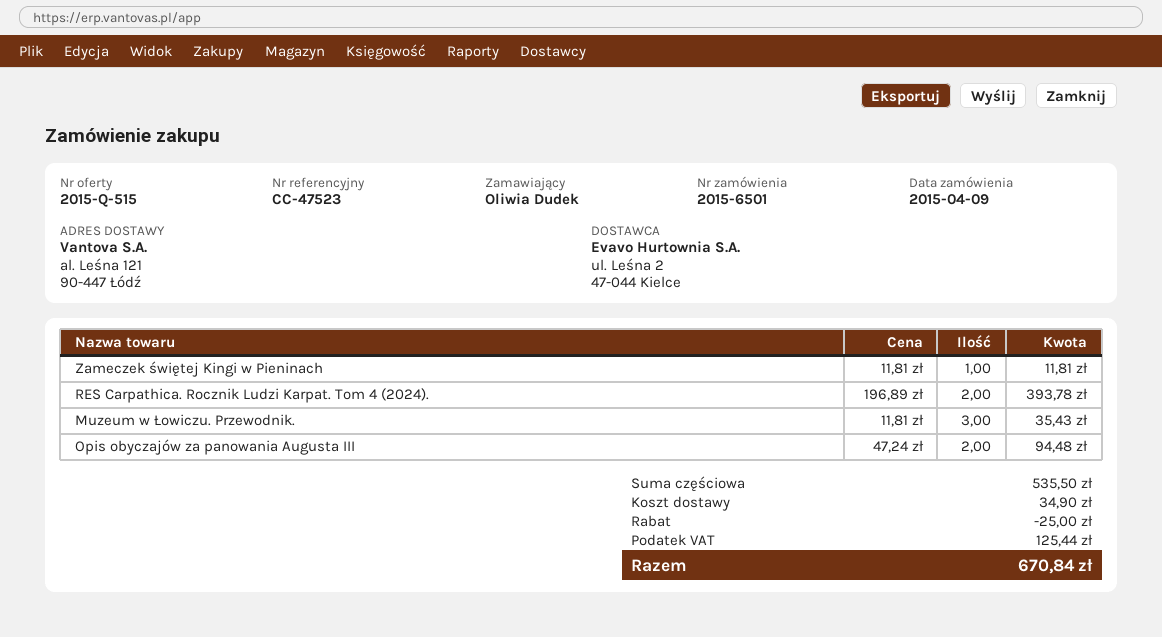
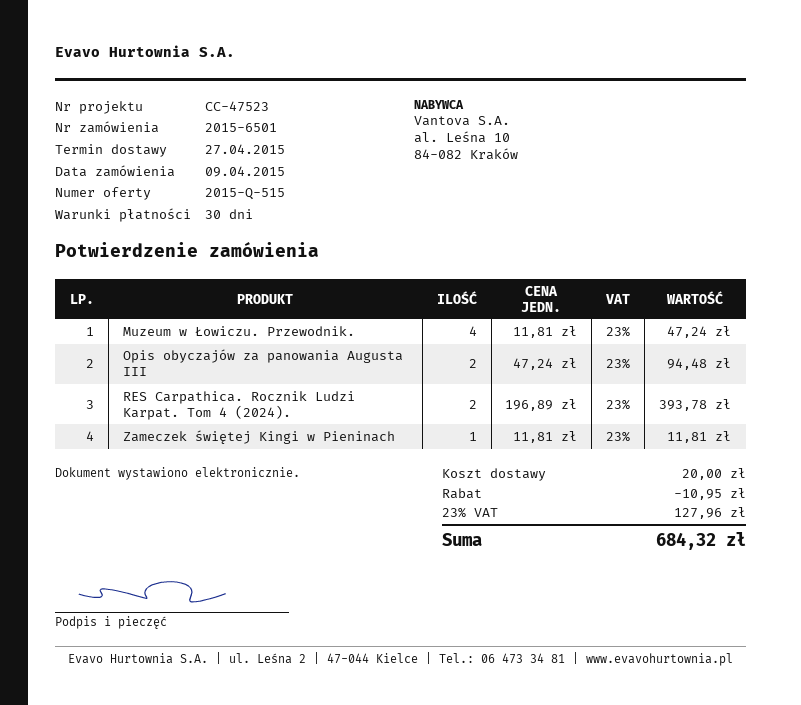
Muzeum w Łowiczu. Przewodnik.: 3 x 11.81 = 35.43 -> 4 x 11.81 = 47.24
discount: 25.00 -> 10.95
shipping: 34.90 -> 20.00
tax: 125.44 -> 127.96
total: 670.84 -> 684.32

